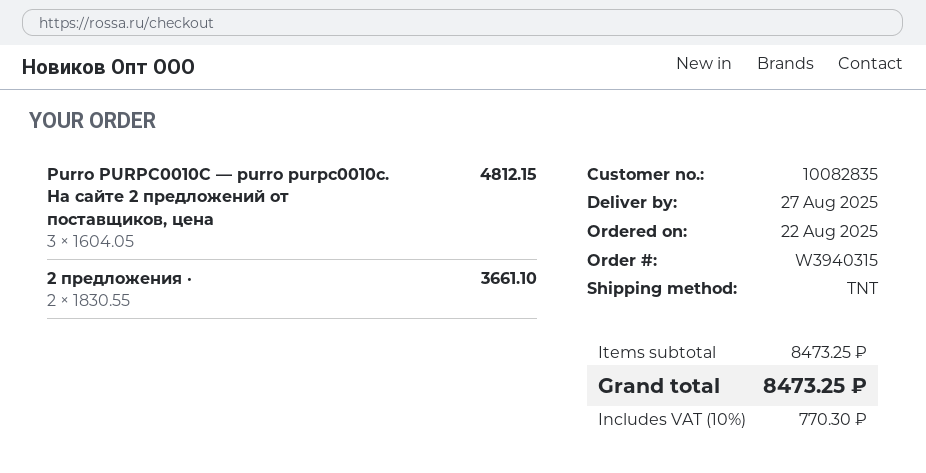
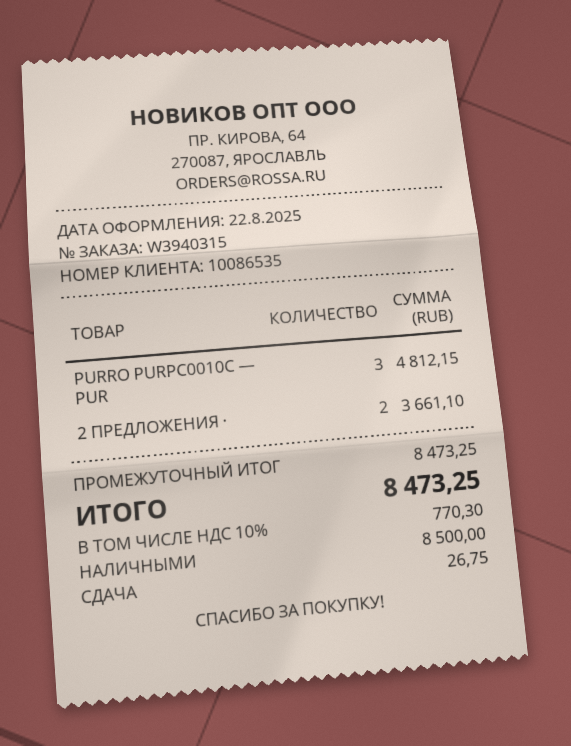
customer number: 10082835 -> 10086535

